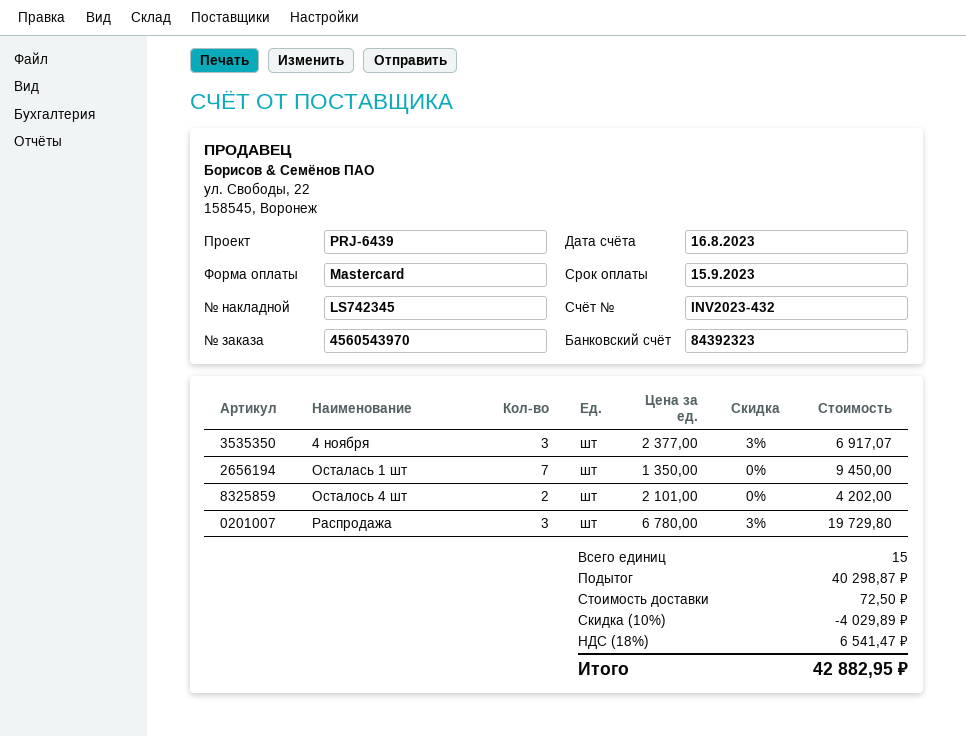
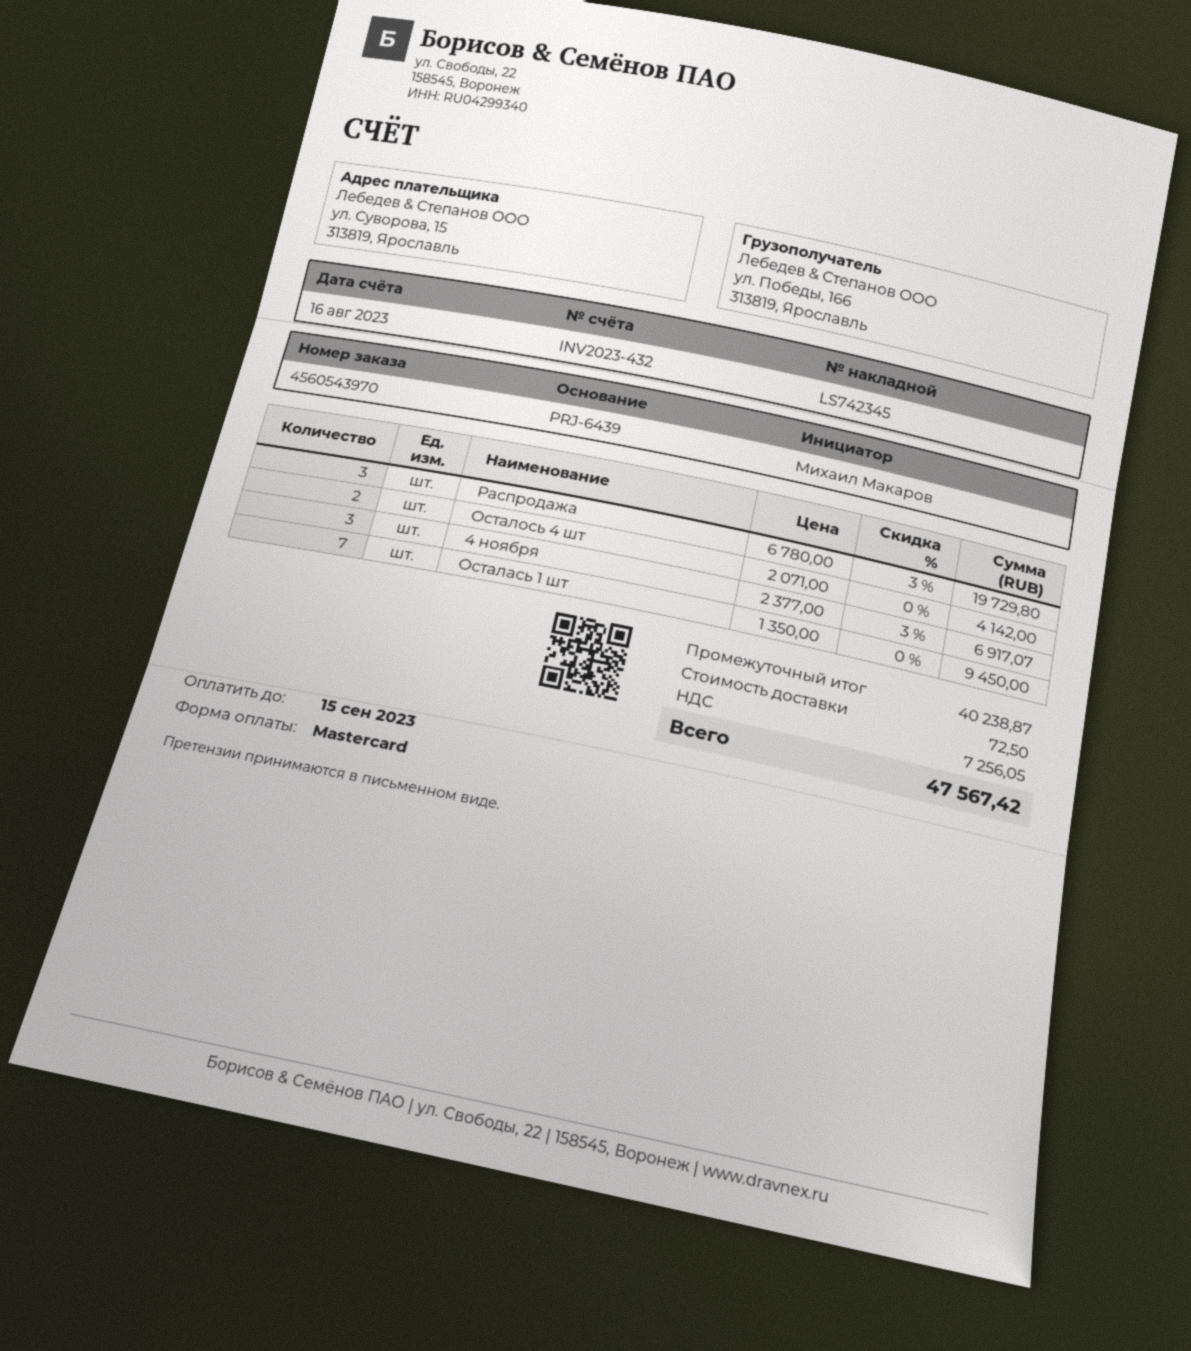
Осталось 4 шт: 2 x 2101.00 = 4202.00 -> 2 x 2071.00 = 4142.00
subtotal: 40298.87 -> 40238.87
discount: 10% = 4029.89 -> none
tax: 6541.47 -> 7256.05
total: 42882.95 -> 47567.42

